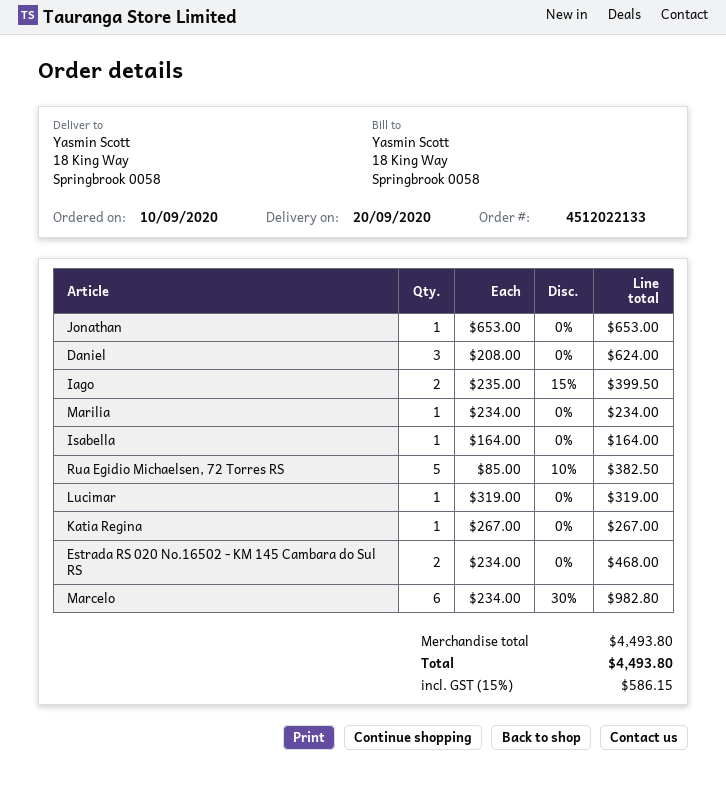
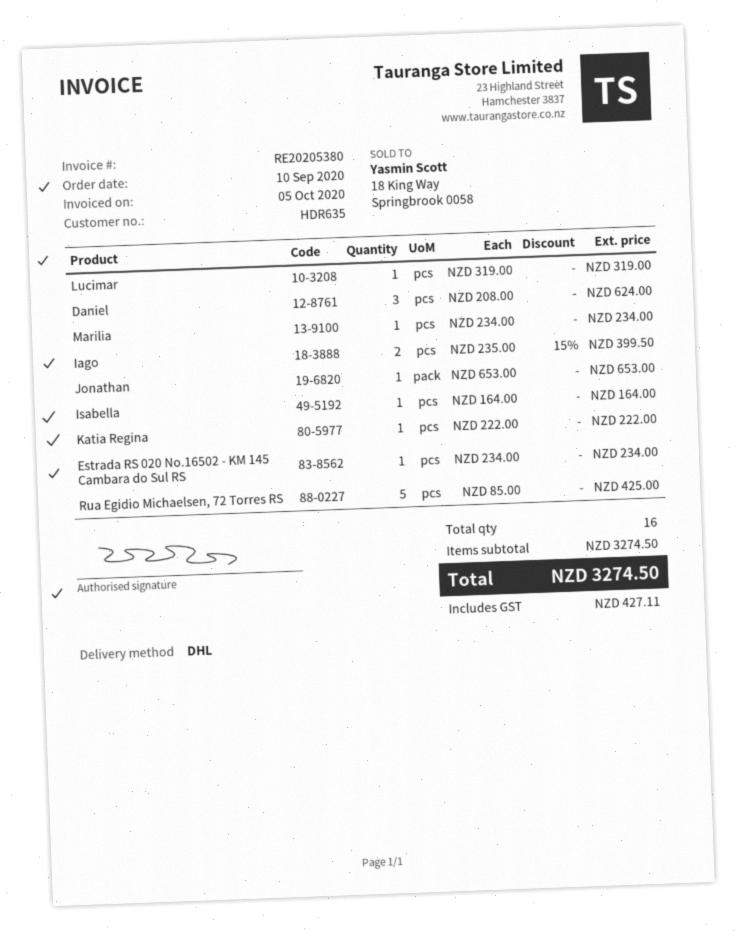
Rua Egidio Michaelsen, 72 Torres RS: 5 x 85.00 - 10% = 382.50 -> 5 x 85.00 = 425.00
Katia Regina: 1 x 267.00 = 267.00 -> 1 x 222.00 = 222.00
Estrada RS 020 No.16502 - KM 145 Cambara do Sul RS: 2 x 234.00 = 468.00 -> 1 x 234.00 = 234.00
Marcelo: 6 x 234.00 - 30% = 982.80 -> none
subtotal: 4493.80 -> 3274.50
tax: 586.15 -> 427.11
total: 4493.80 -> 3274.50

